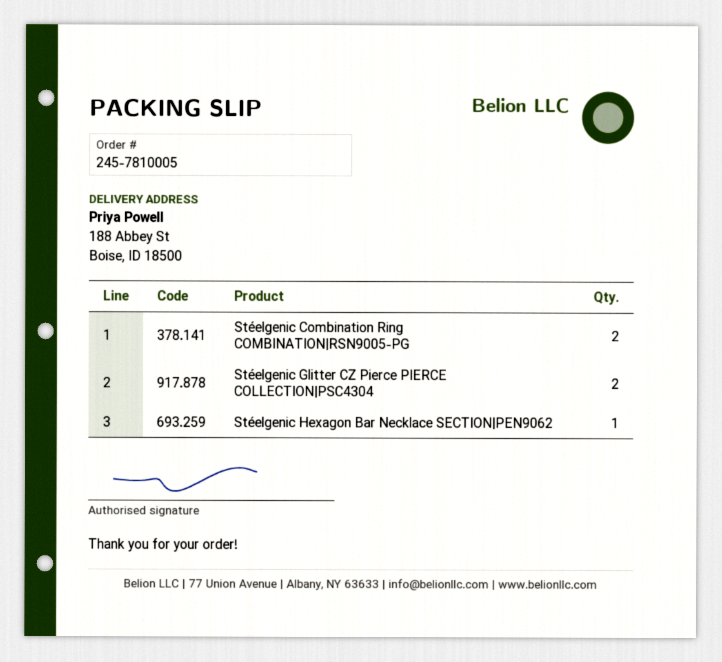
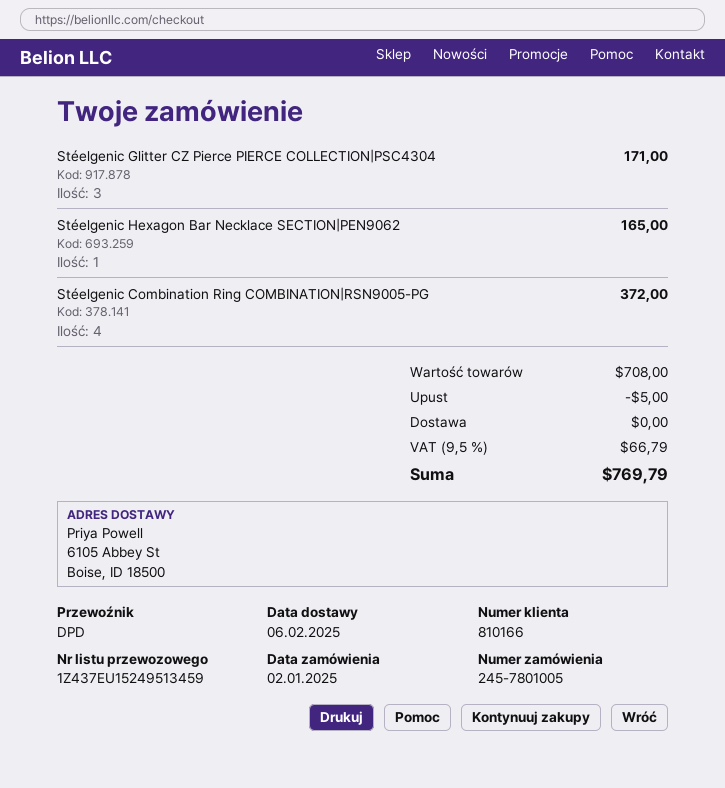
order number: 245-7810005 -> 245-7801005
ship to: 188 Abbey St, Boise, ID 18500 -> 6105 Abbey St, Boise, ID 18500
Stéelgenic Combination Ring COMBINATION|RSN9005-PG: 2 -> 4
Stéelgenic Glitter CZ Pierce PIERCE COLLECTION|PSC4304: 2 -> 3

